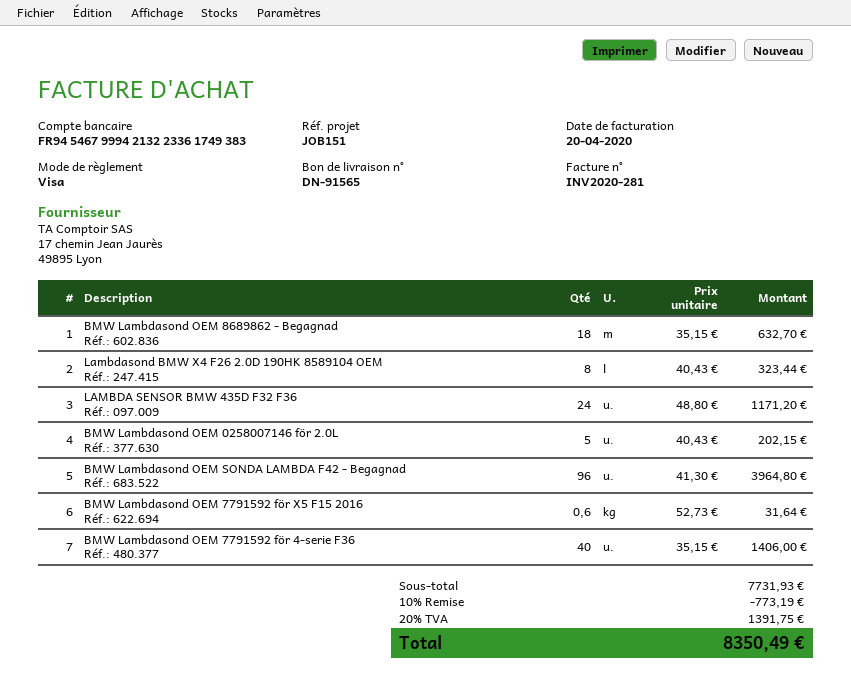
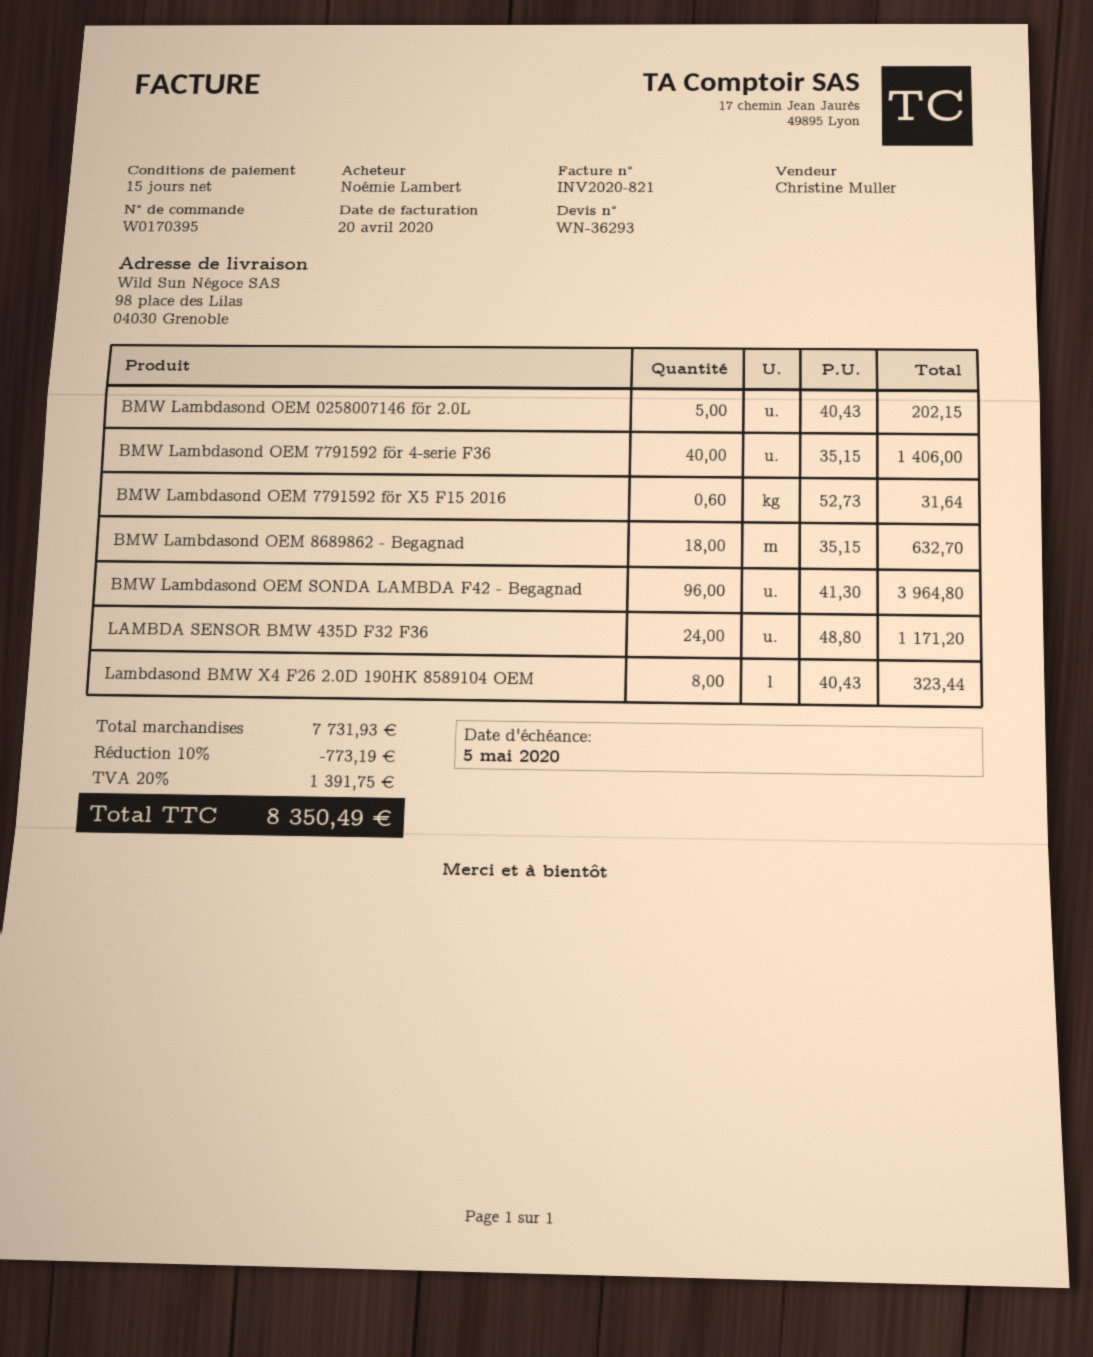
invoice number: INV2020-281 -> INV2020-821

